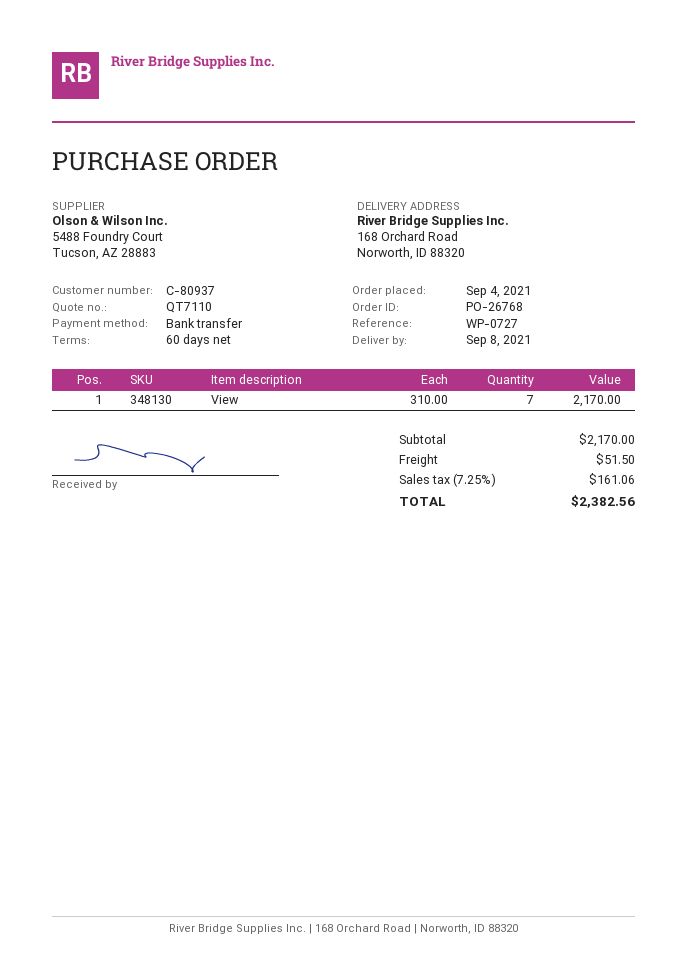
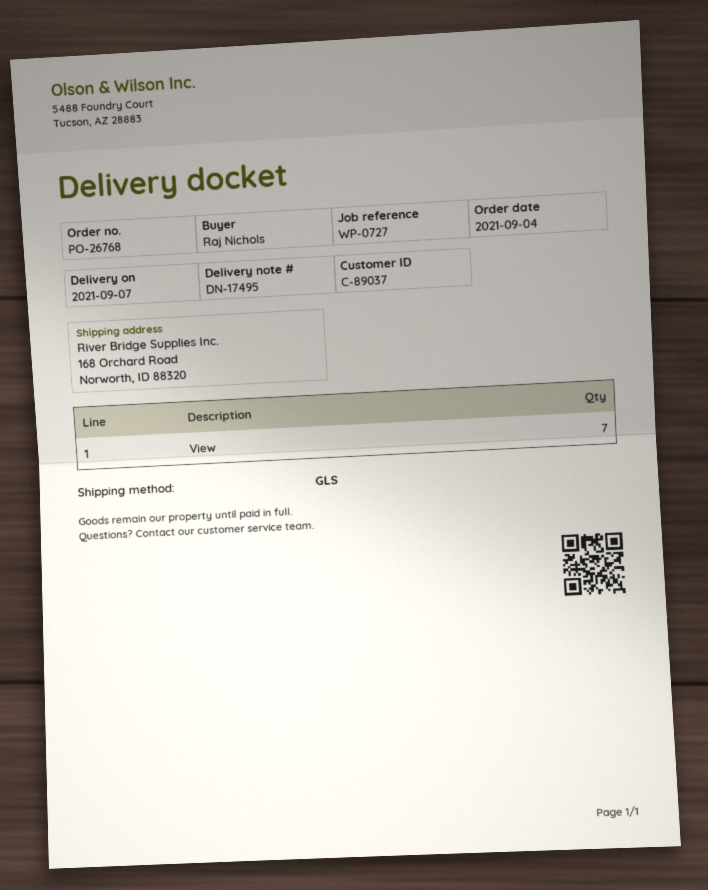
delivery date: 2021-09-08 -> 2021-09-07
customer number: C-80937 -> C-89037

